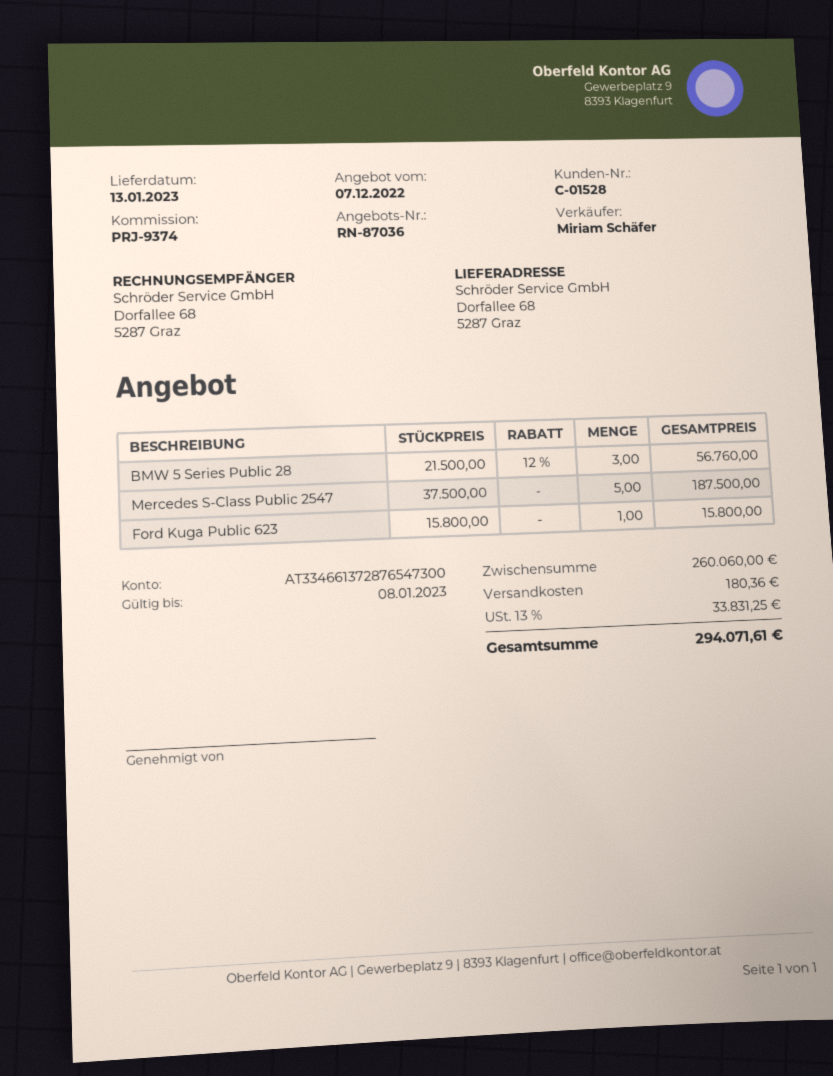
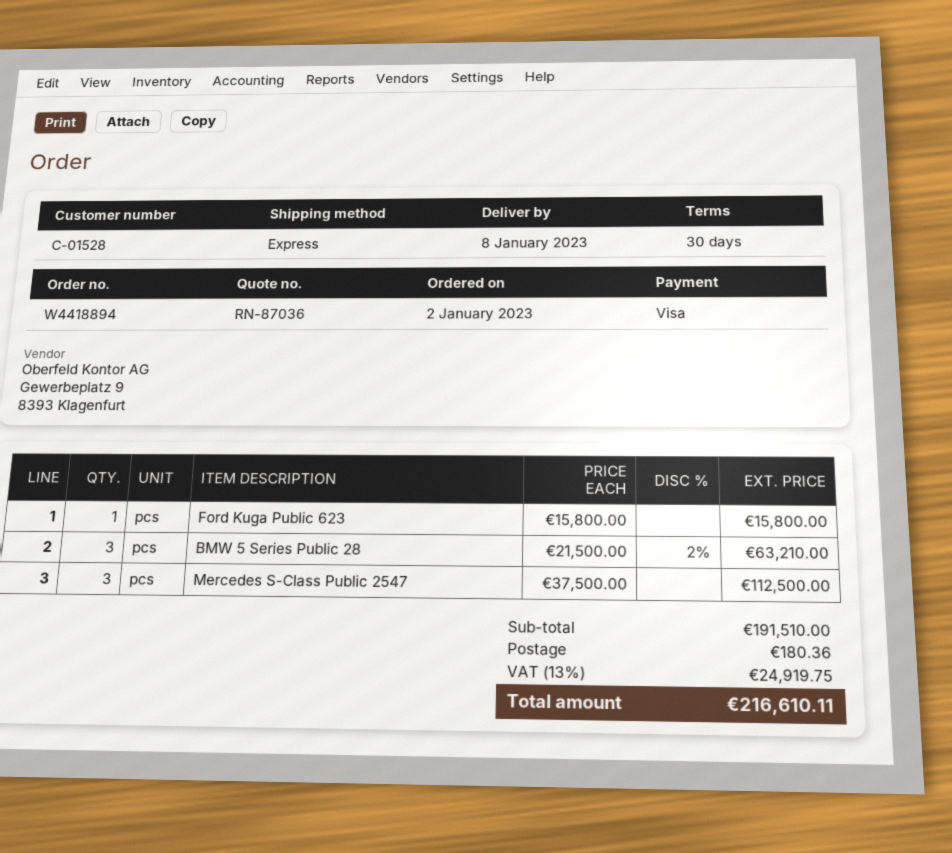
delivery date: 2023-01-13 -> 2023-01-08
BMW 5 Series Public 28: 3 x 21500.00 - 12% = 56760.00 -> 3 x 21500.00 - 2% = 63210.00
Mercedes S-Class Public 2547: 5 x 37500.00 = 187500.00 -> 3 x 37500.00 = 112500.00
subtotal: 260060.00 -> 191510.00
tax: 13% = 33831.25 -> 13% = 24919.75
total: 294071.61 -> 216610.11

